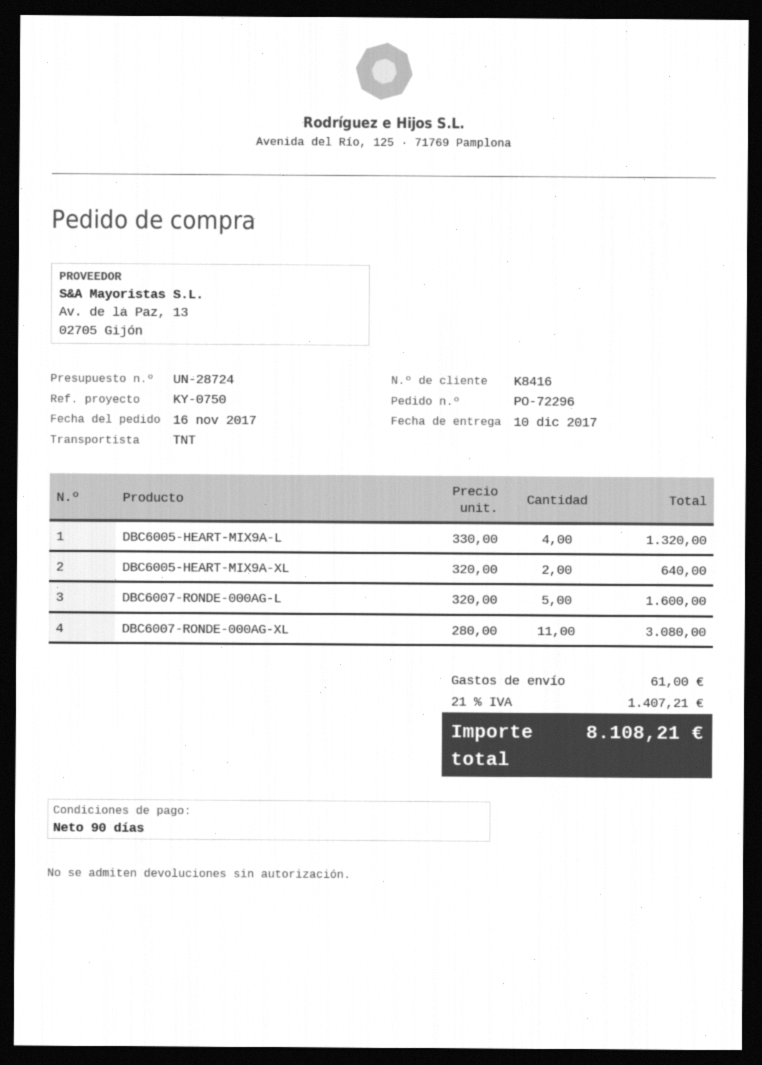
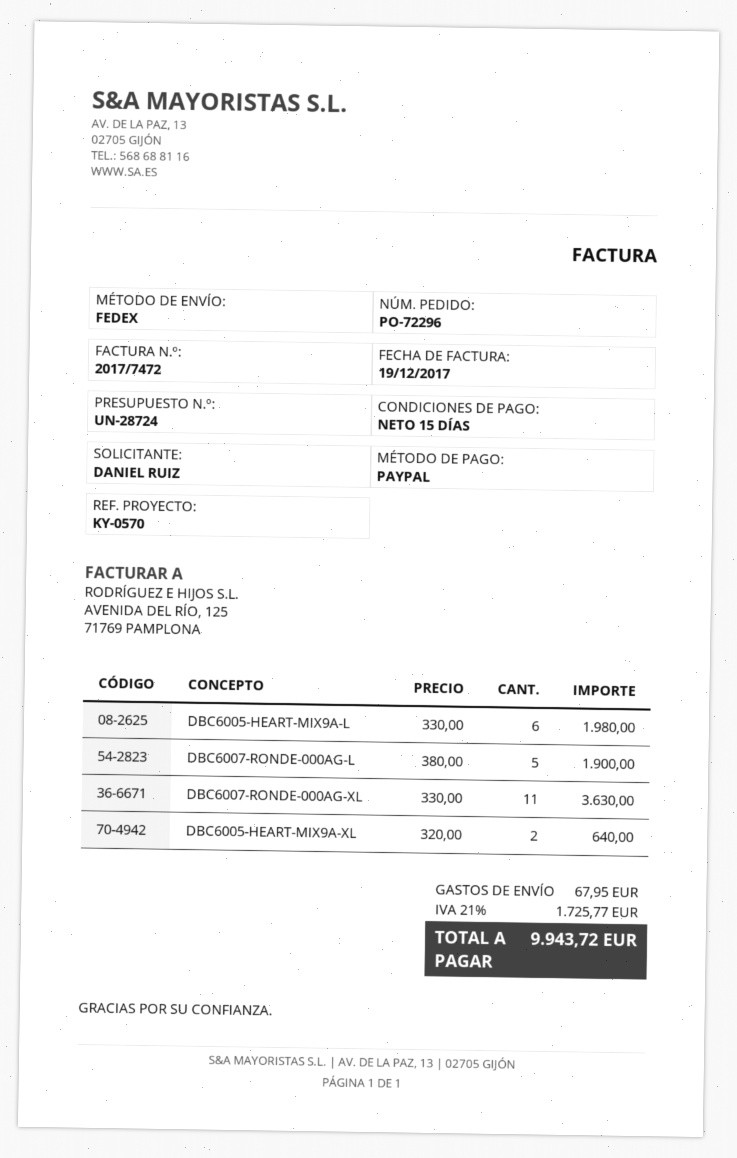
payment terms: 90 days -> 15 days
reference: KY-0750 -> KY-0570
shipping method: TNT -> FedEx
DBC6005-HEART-MIX9A-L: 4 x 330.00 = 1320.00 -> 6 x 330.00 = 1980.00
DBC6007-RONDE-000AG-L: 5 x 320.00 = 1600.00 -> 5 x 380.00 = 1900.00
DBC6007-RONDE-000AG-XL: 11 x 280.00 = 3080.00 -> 11 x 330.00 = 3630.00
shipping: 61.00 -> 67.95
tax: 21% = 1407.21 -> 21% = 1725.77
total: 8108.21 -> 9943.72

